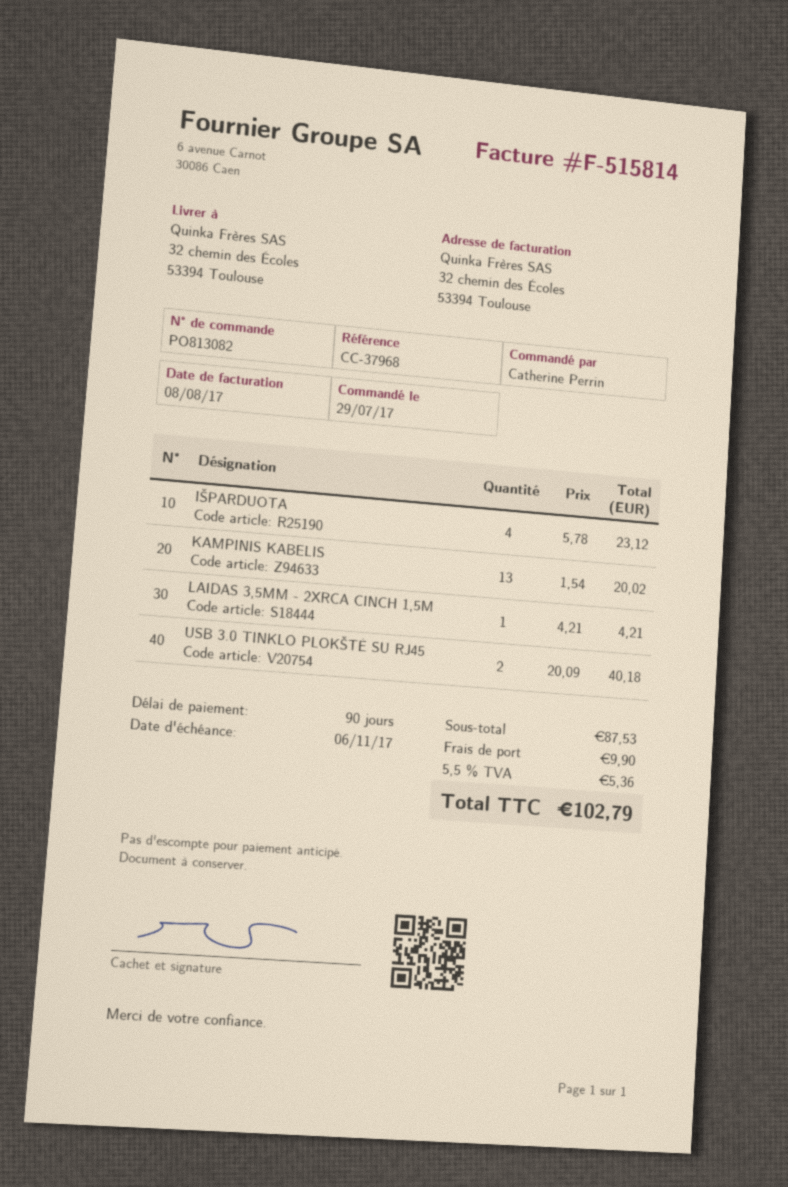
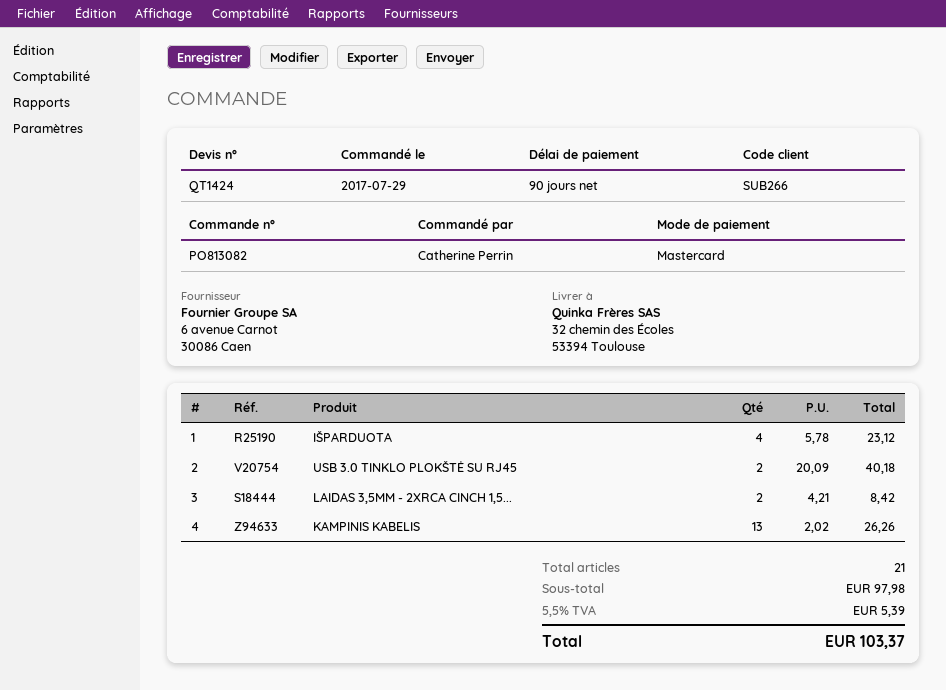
KAMPINIS KABELIS: 13 x 1.54 = 20.02 -> 13 x 2.02 = 26.26
LAIDAS 3,5MM - 2XRCA CINCH 1,5M: 1 x 4.21 = 4.21 -> 2 x 4.21 = 8.42
subtotal: 87.53 -> 97.98
shipping: 9.90 -> none
tax: 5.5% = 5.36 -> 5.5% = 5.39
total: 102.79 -> 103.37

